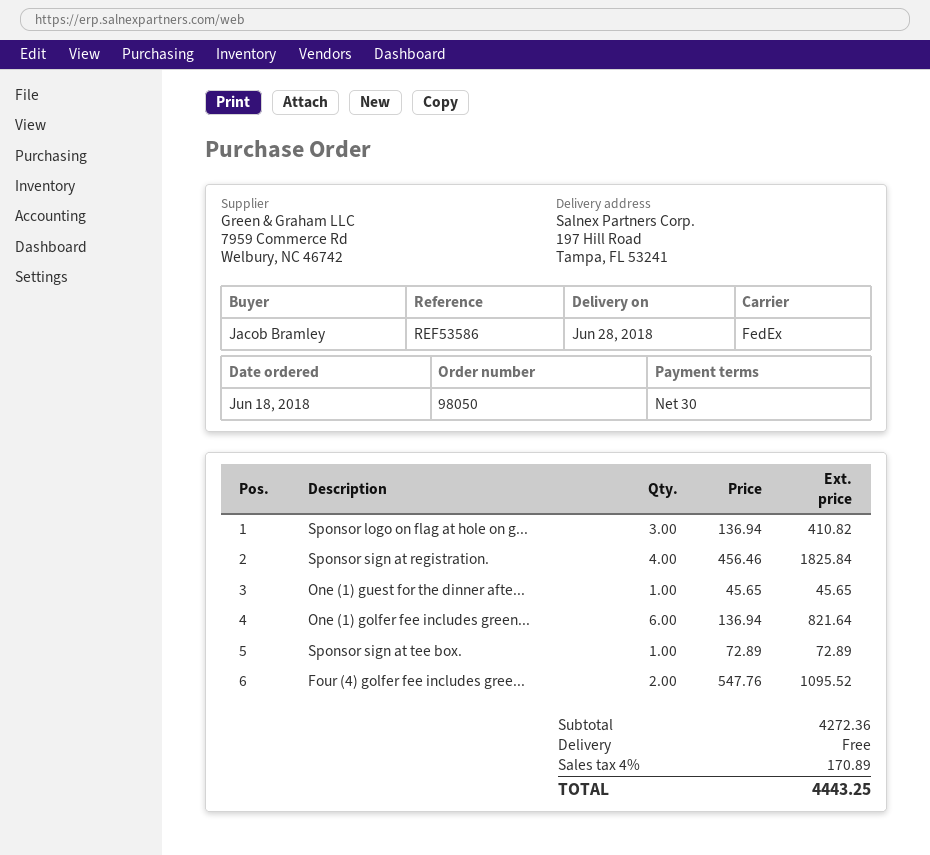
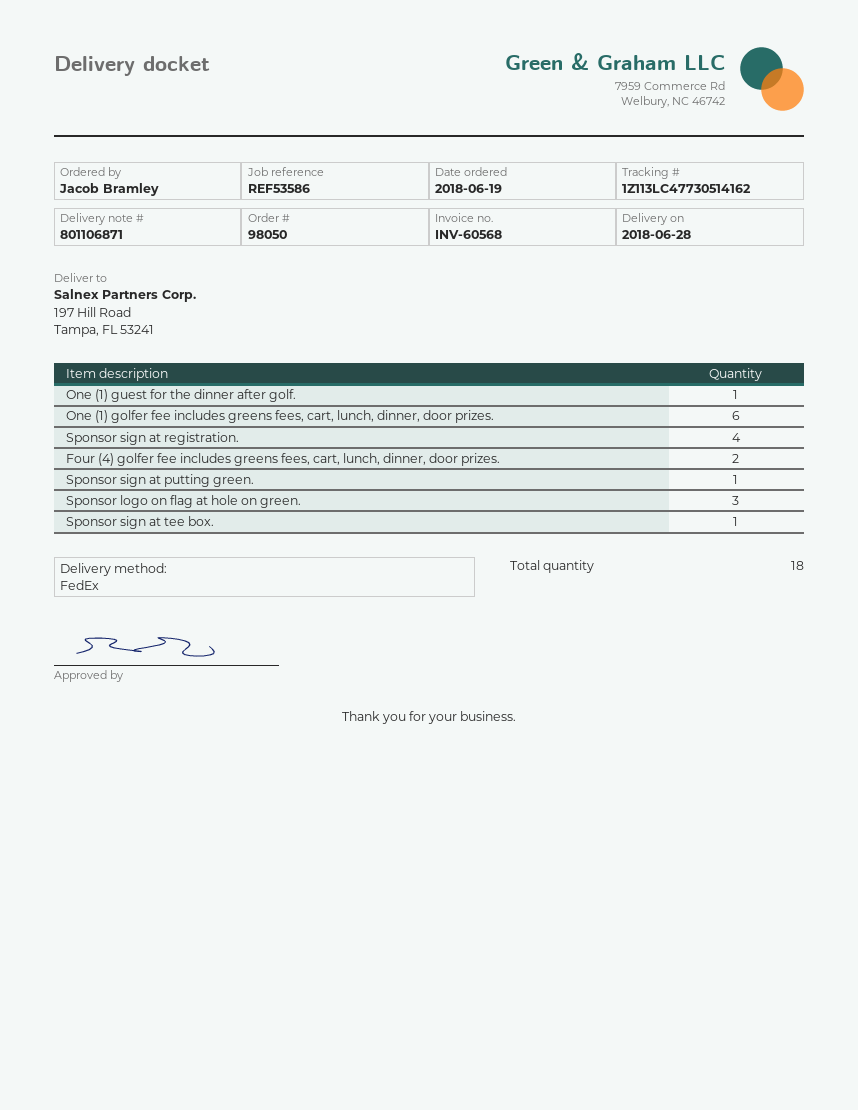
order date: 2018-06-18 -> 2018-06-19
Sponsor sign at putting green.: none -> 1

